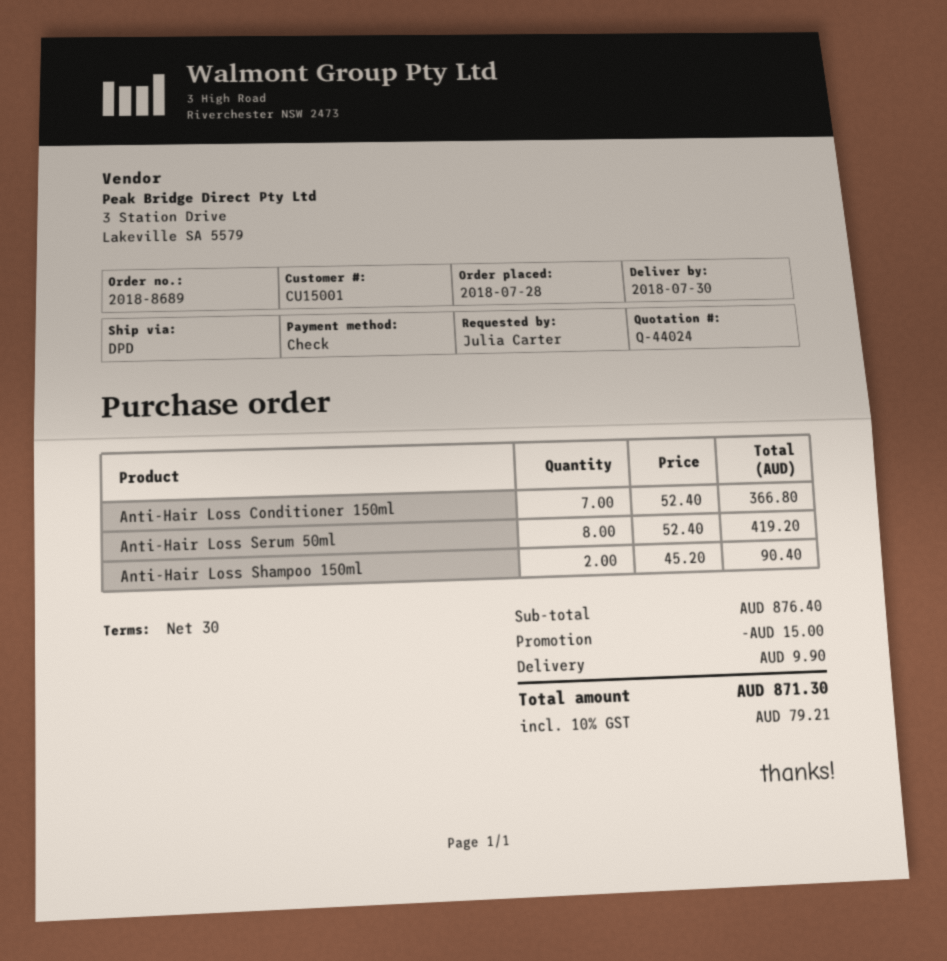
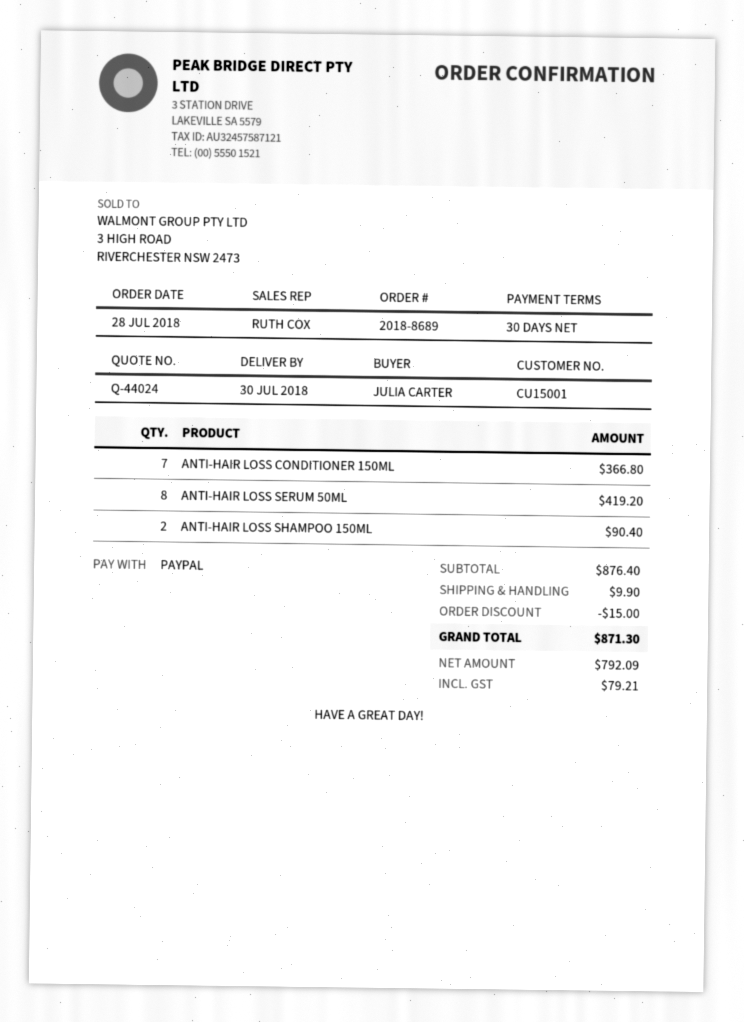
payment method: cheque -> PayPal

